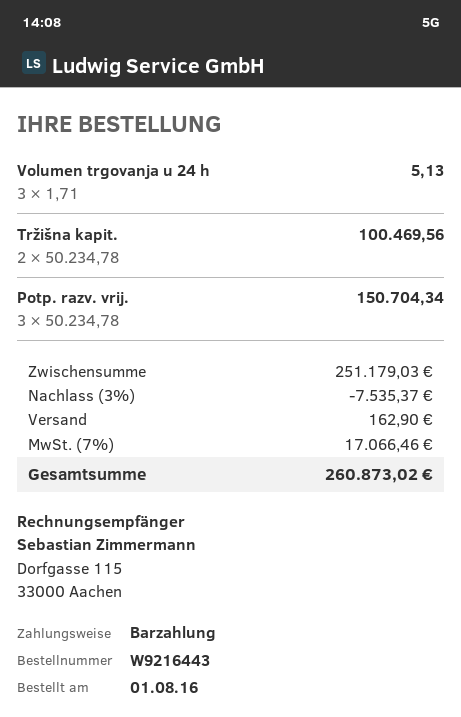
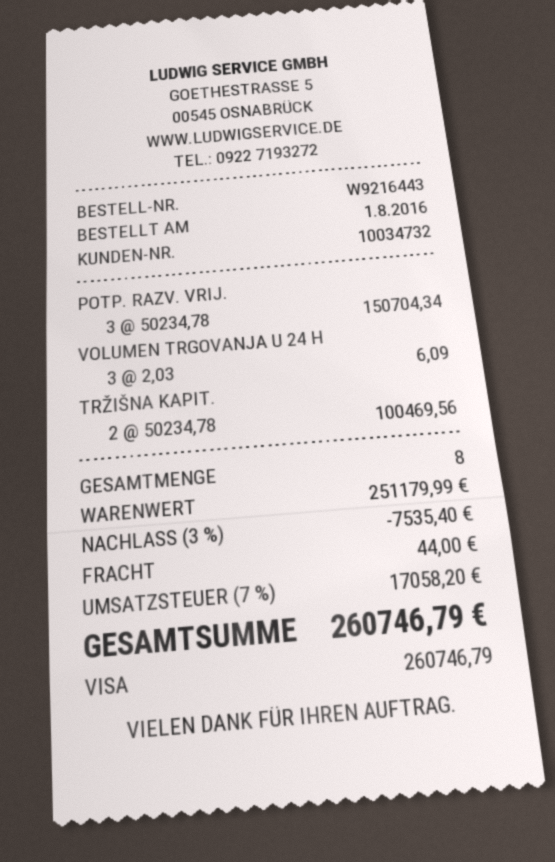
payment method: cash -> Visa
Volumen trgovanja u 24 h: 3 x 1.71 = 5.13 -> 3 x 2.03 = 6.09
subtotal: 251179.03 -> 251179.99
discount: 3% = 7535.37 -> 3% = 7535.40
shipping: 162.90 -> 44.00
tax: 7% = 17066.46 -> 7% = 17058.20
total: 260873.02 -> 260746.79

